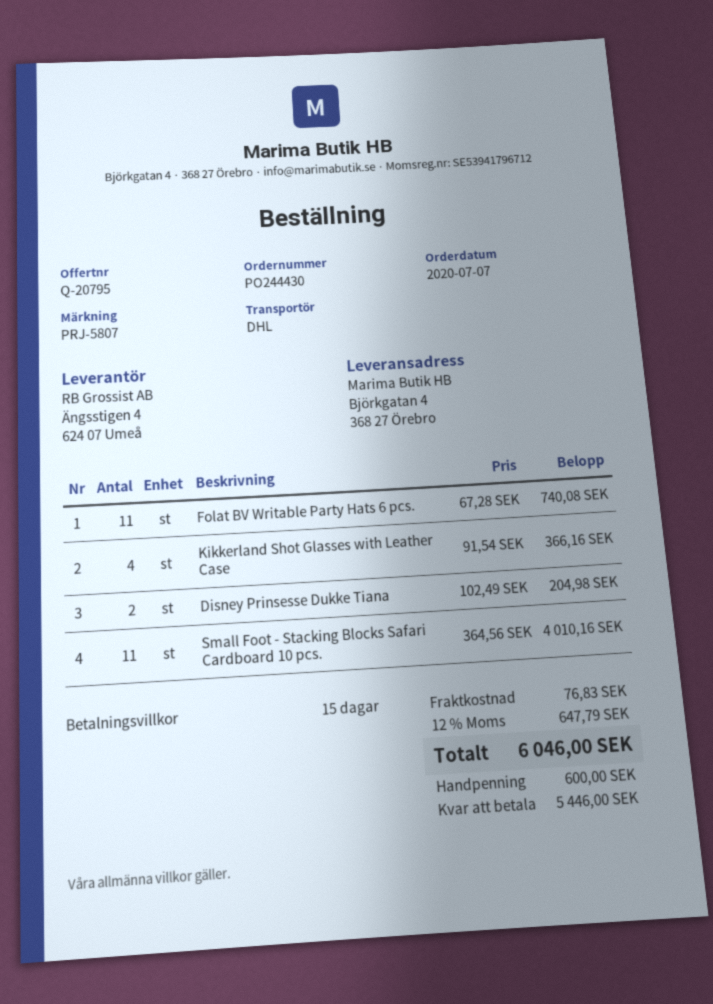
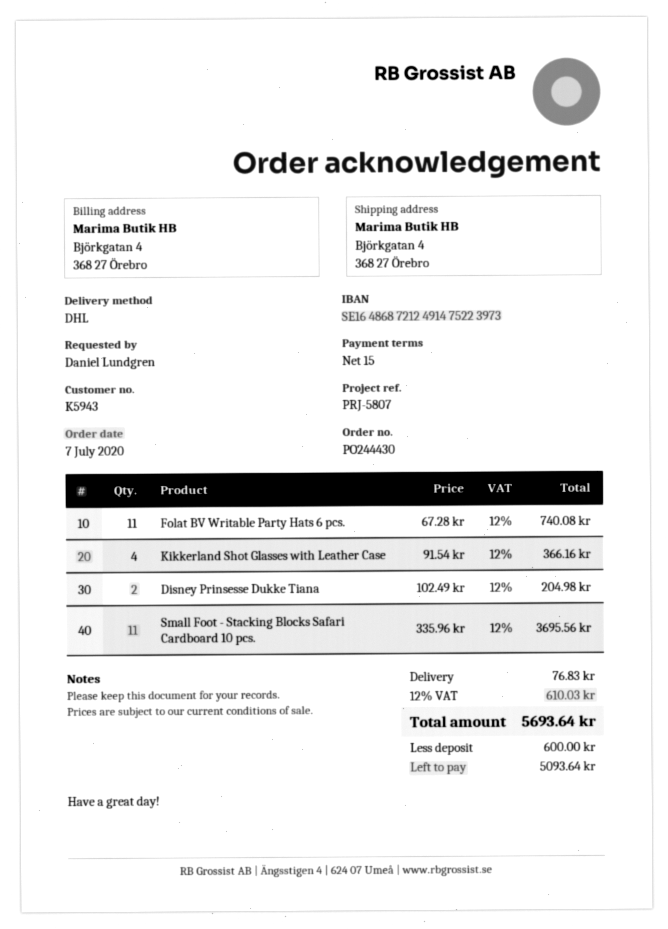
Small Foot - Stacking Blocks Safari Cardboard 10 pcs.: 11 x 364.56 = 4010.16 -> 11 x 335.96 = 3695.56
tax: 12% = 647.79 -> 12% = 610.03
total: 6046.00 -> 5693.64
balance: 5446.00 -> 5093.64

